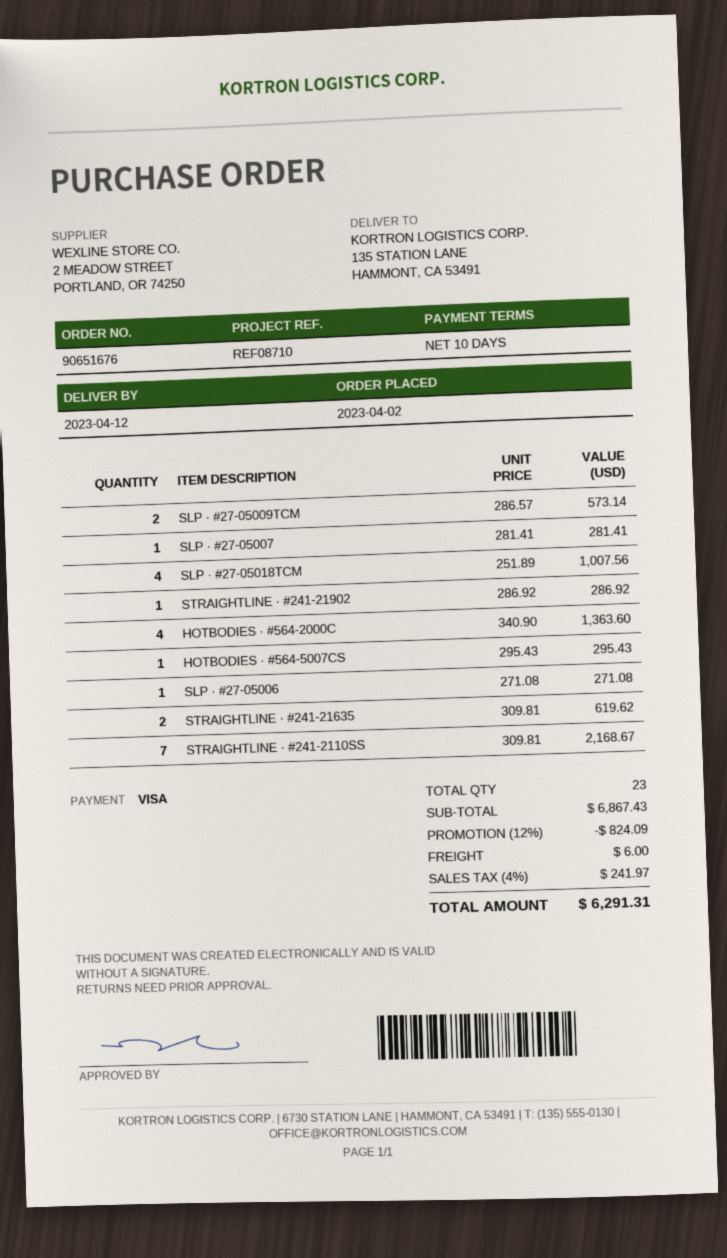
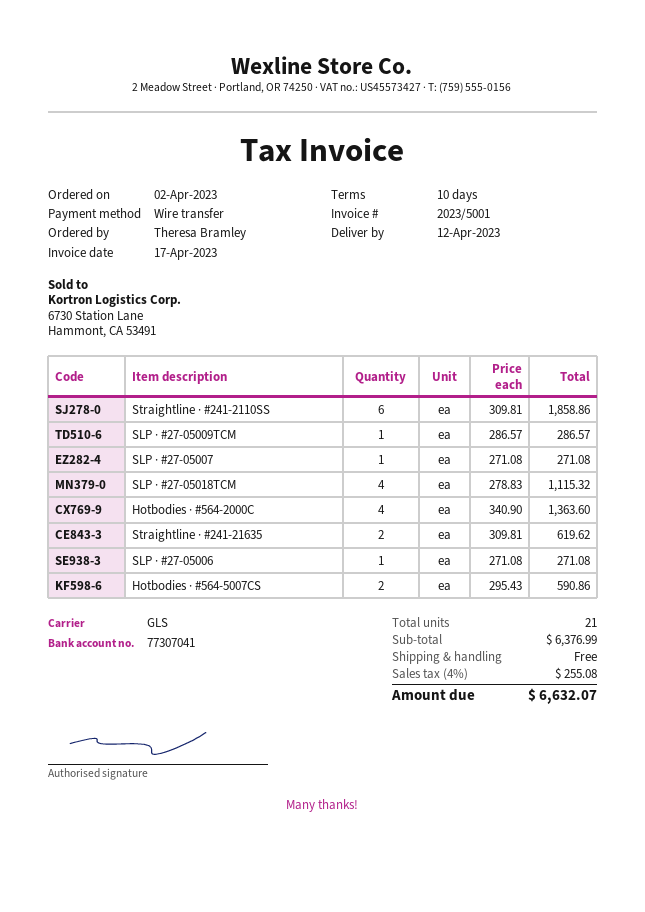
payment method: Visa -> bank transfer
SLP · #27-05009TCM: 2 x 286.57 = 573.14 -> 1 x 286.57 = 286.57
SLP · #27-05007: 1 x 281.41 = 281.41 -> 1 x 271.08 = 271.08
SLP · #27-05018TCM: 4 x 251.89 = 1007.56 -> 4 x 278.83 = 1115.32
STRAIGHTLINE · #241-21902: 1 x 286.92 = 286.92 -> none
HOTBODIES · #564-5007CS: 1 x 295.43 = 295.43 -> 2 x 295.43 = 590.86
STRAIGHTLINE · #241-2110SS: 7 x 309.81 = 2168.67 -> 6 x 309.81 = 1858.86
total quantity: 23 -> 21
subtotal: 6867.43 -> 6376.99
discount: 12% = 824.09 -> none
shipping: 6.00 -> 0.00
tax: 4% = 241.97 -> 4% = 255.08
total: 6291.31 -> 6632.07

